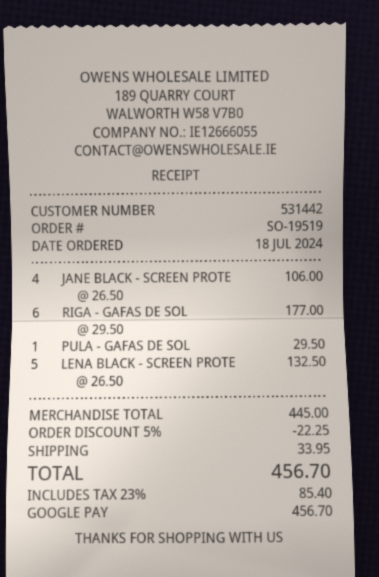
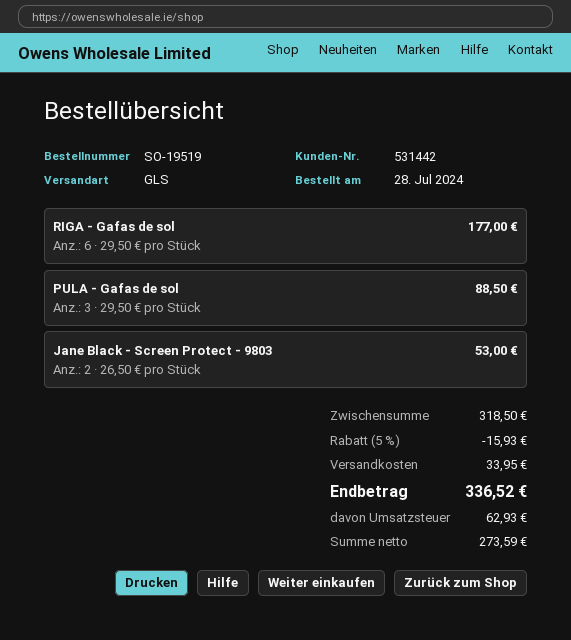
order date: 2024-07-18 -> 2024-07-28
JANE BLACK - SCREEN PROTE: 4 x 26.50 = 106.00 -> 2 x 26.50 = 53.00
PULA - GAFAS DE SOL: 1 x 29.50 = 29.50 -> 3 x 29.50 = 88.50
LENA BLACK - SCREEN PROTE: 5 x 26.50 = 132.50 -> none
subtotal: 445.00 -> 318.50
discount: 5% = 22.25 -> 5% = 15.93
tax: 85.40 -> 62.93
total: 456.70 -> 336.52

